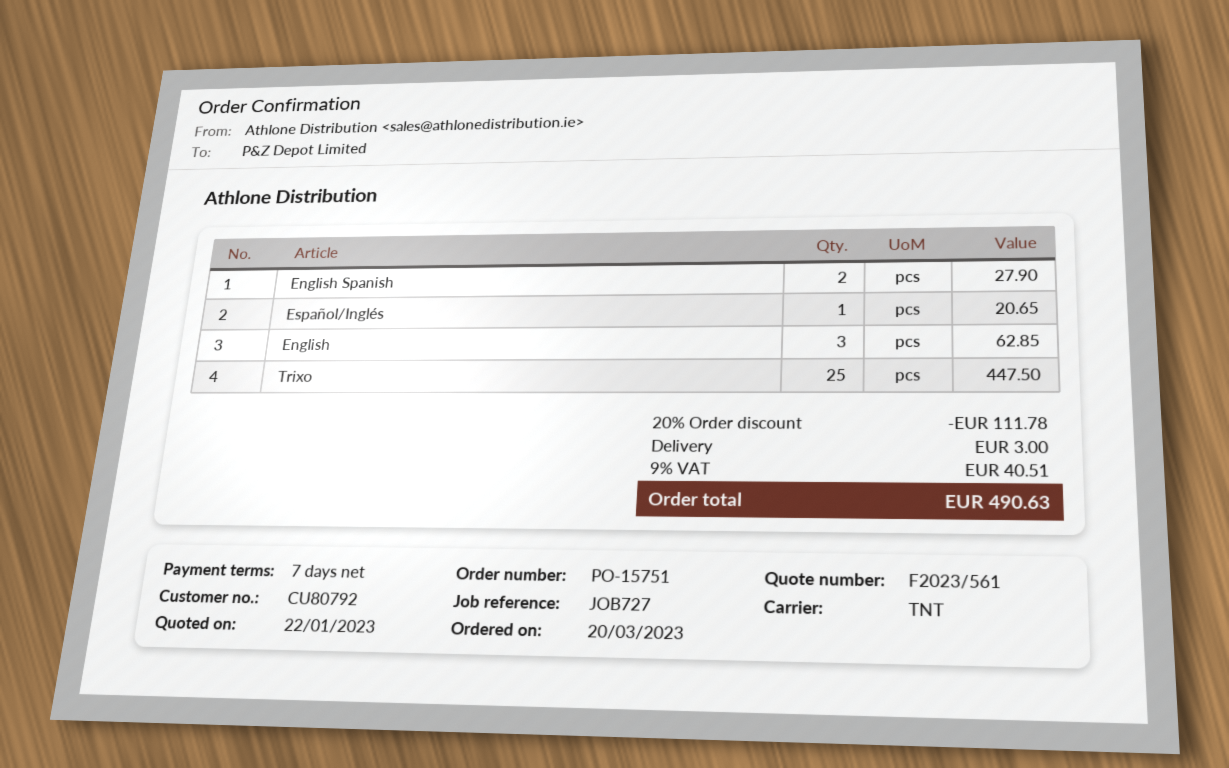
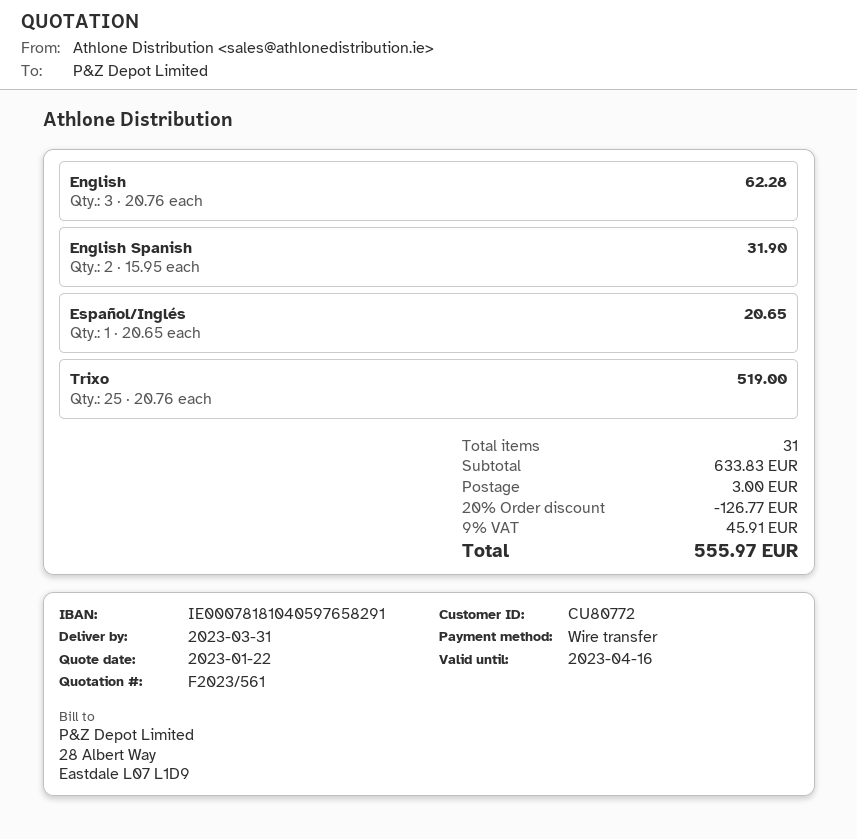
customer number: CU80792 -> CU80772
English Spanish: 2 for 27.90 -> 2 for 31.90
English: 3 for 62.85 -> 3 for 62.28
Trixo: 25 for 447.50 -> 25 for 519.00
discount: 20% = 111.78 -> 20% = 126.77
tax: 9% = 40.51 -> 9% = 45.91
total: 490.63 -> 555.97

